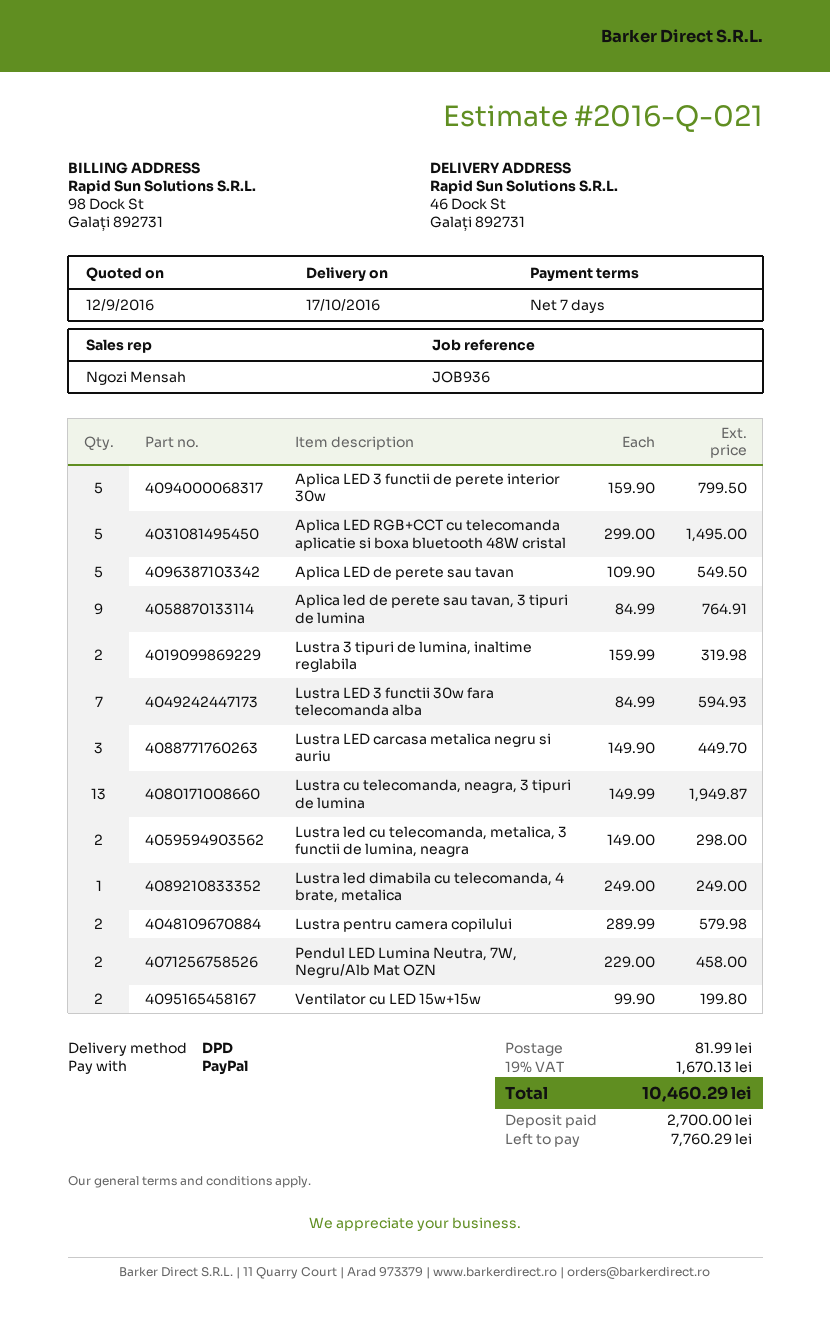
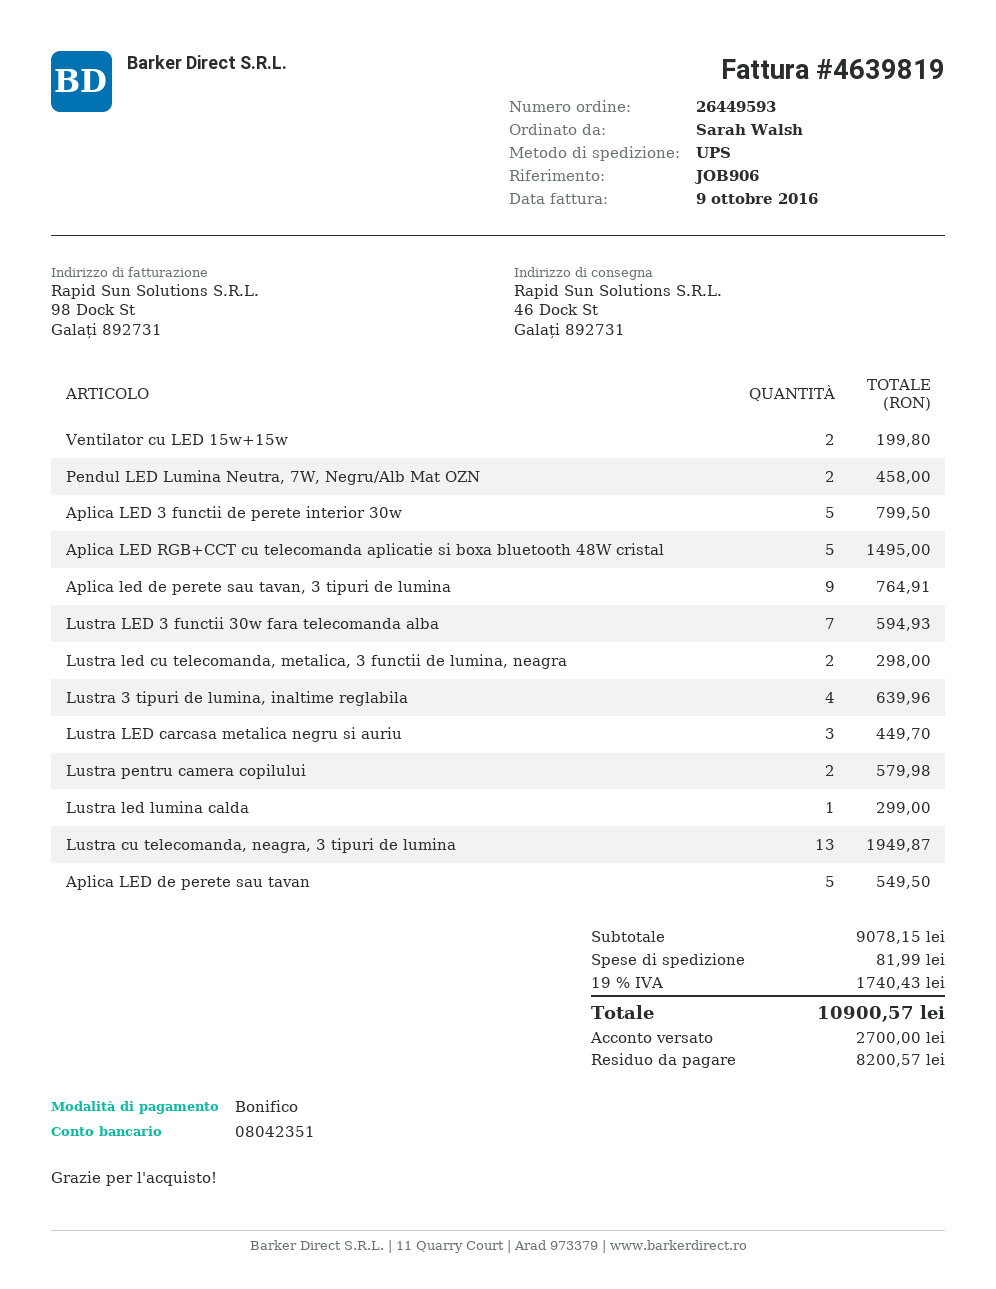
reference: JOB936 -> JOB906
payment method: PayPal -> bank transfer
shipping method: DPD -> UPS
Lustra 3 tipuri de lumina, inaltime reglabila: 2 for 319.98 -> 4 for 639.96
Lustra led dimabila cu telecomanda, 4 brate, metalica: 1 for 249.00 -> none
Lustra led lumina calda: none -> 1 for 299.00
tax: 19% = 1670.13 -> 19% = 1740.43
total: 10460.29 -> 10900.57
balance: 7760.29 -> 8200.57

